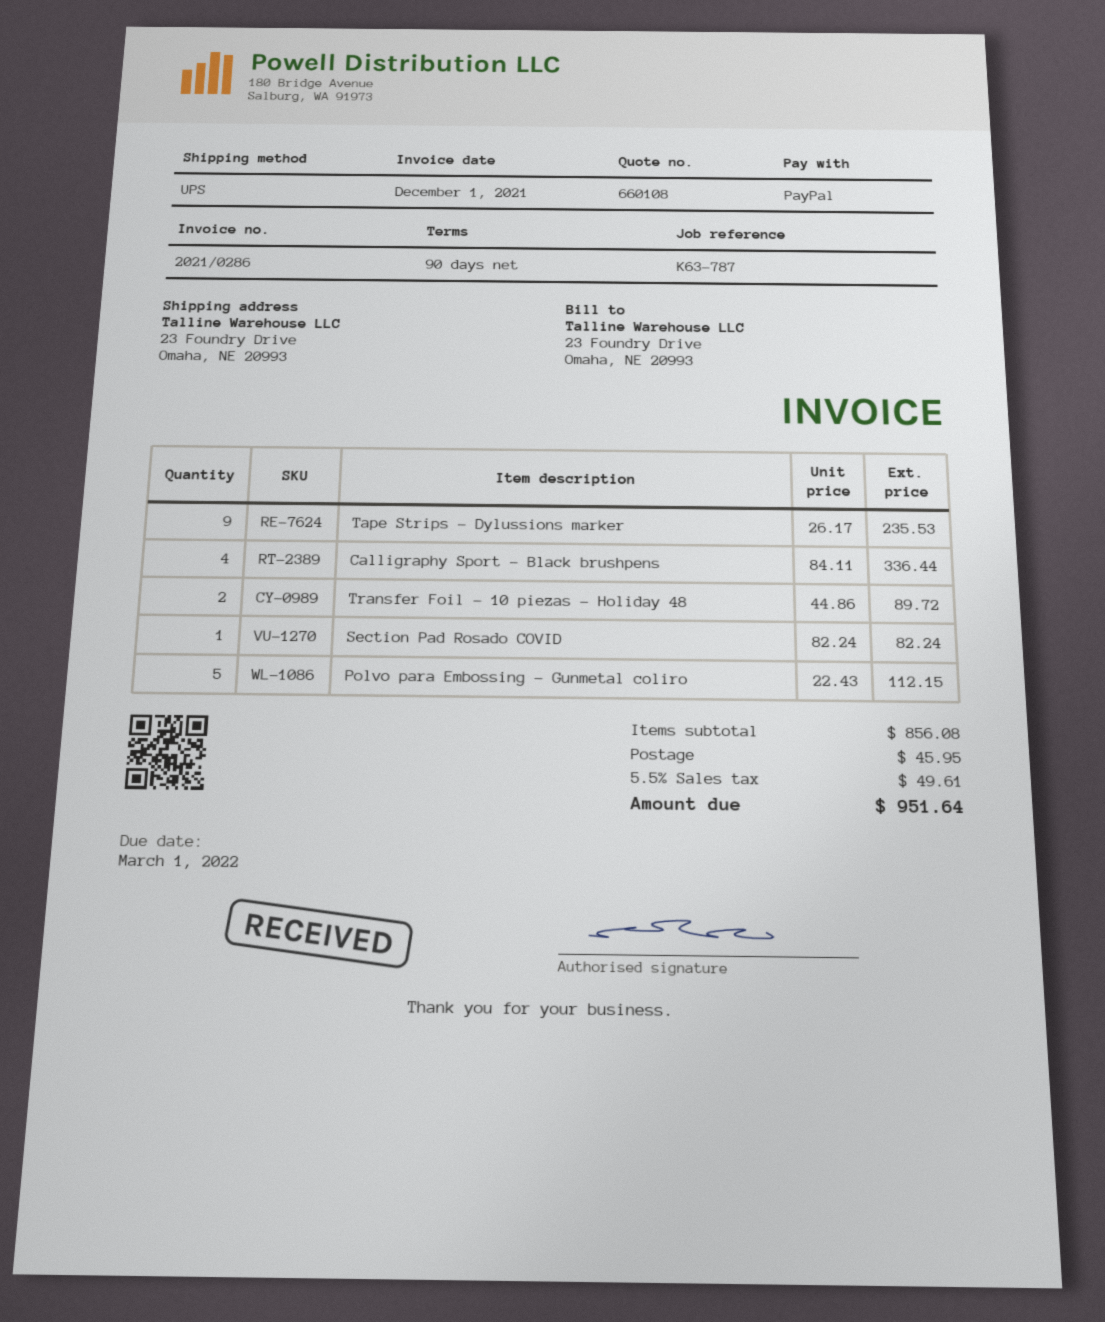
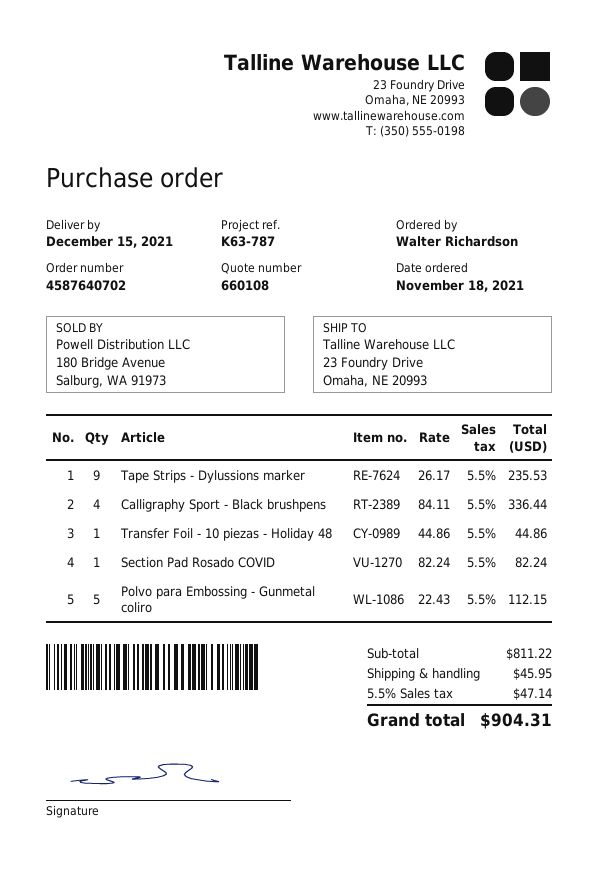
Transfer Foil - 10 piezas - Holiday 48: 2 x 44.86 = 89.72 -> 1 x 44.86 = 44.86
subtotal: 856.08 -> 811.22
tax: 5.5% = 49.61 -> 5.5% = 47.14
total: 951.64 -> 904.31

